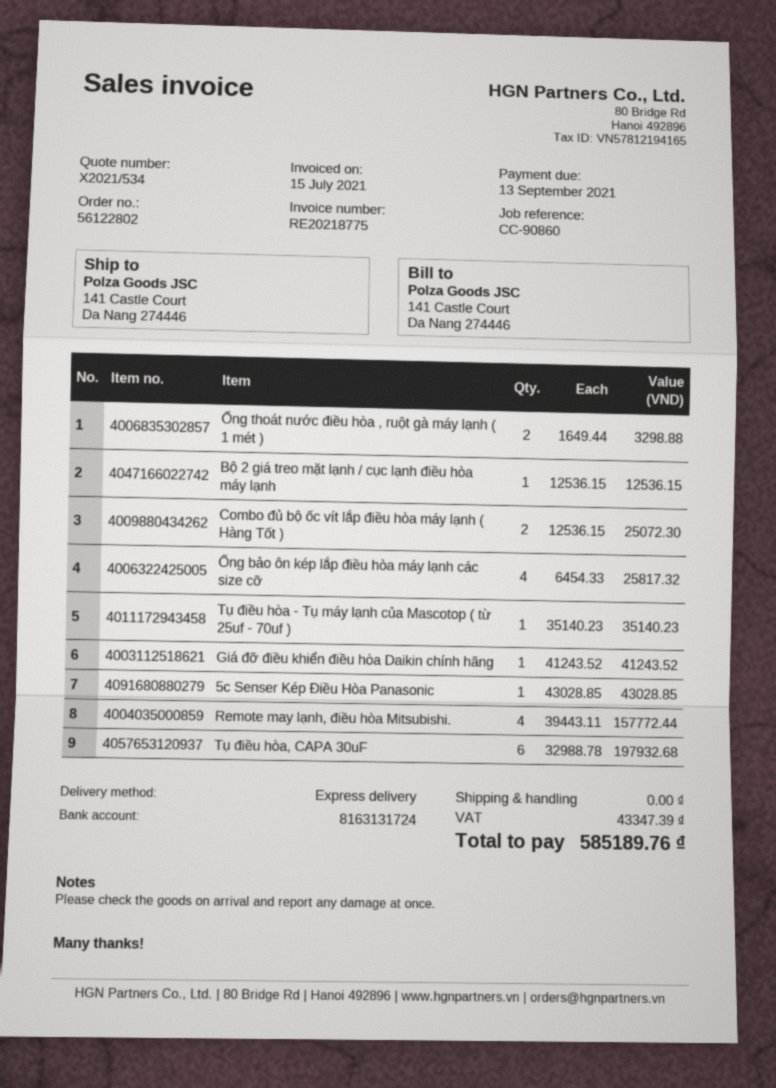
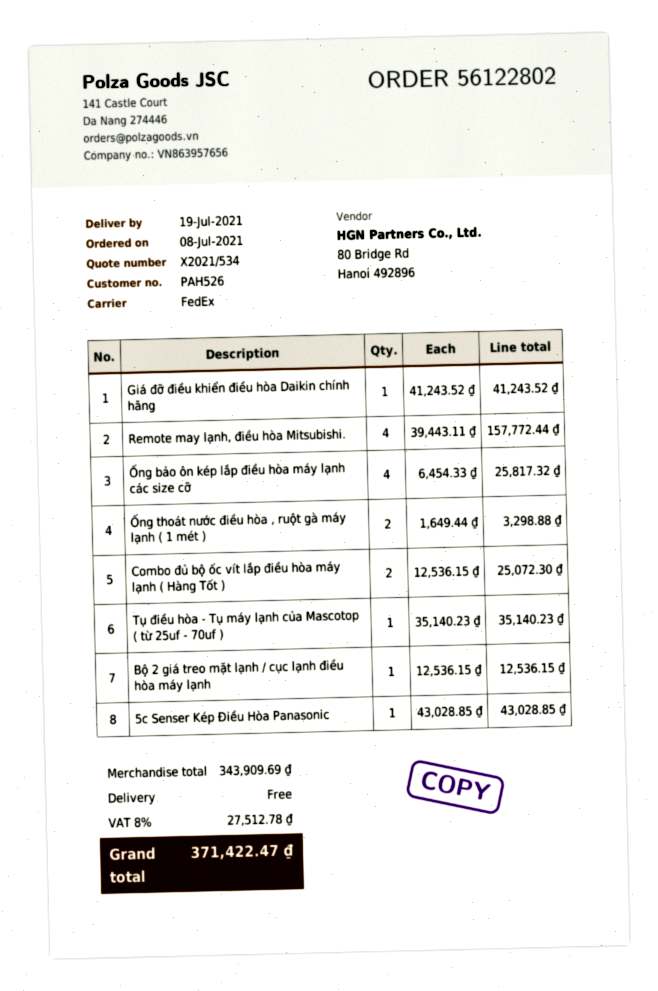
shipping method: express -> FedEx
Tụ điều hòa, CAPA 30uF: 6 x 32988.78 = 197932.68 -> none
tax: 43347.39 -> 27512.78
total: 585189.76 -> 371422.47

